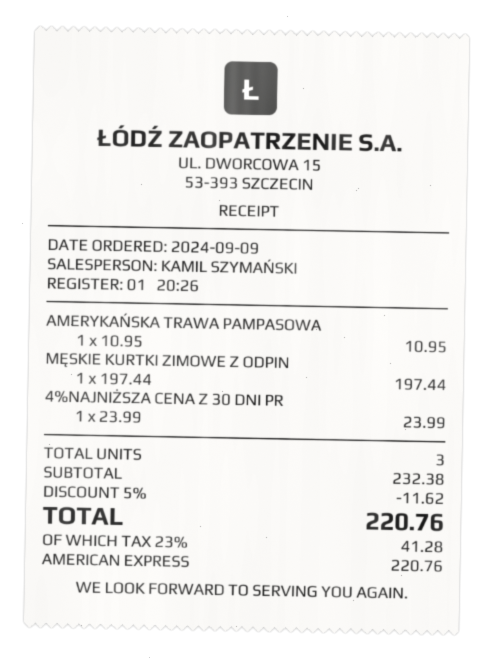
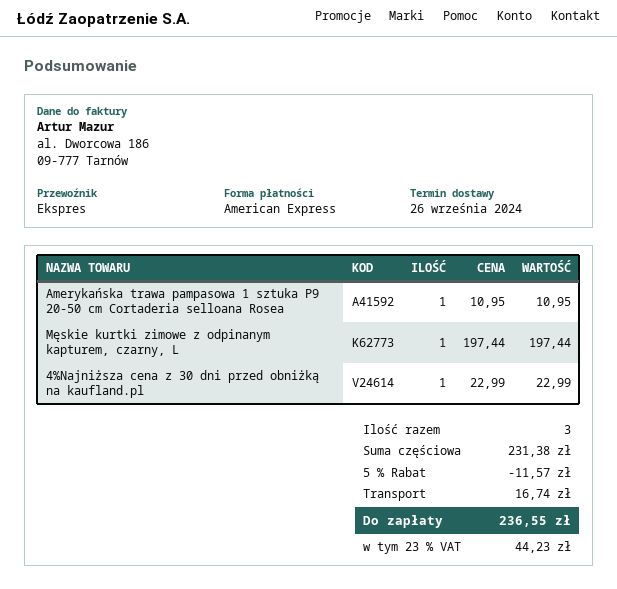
4%NAJNIŻSZA CENA Z 30 DNI PR: 1 x 23.99 = 23.99 -> 1 x 22.99 = 22.99
subtotal: 232.38 -> 231.38
discount: 5% = 11.62 -> 5% = 11.57
shipping: none -> 16.74
tax: 23% = 41.28 -> 23% = 44.23
total: 220.76 -> 236.55

